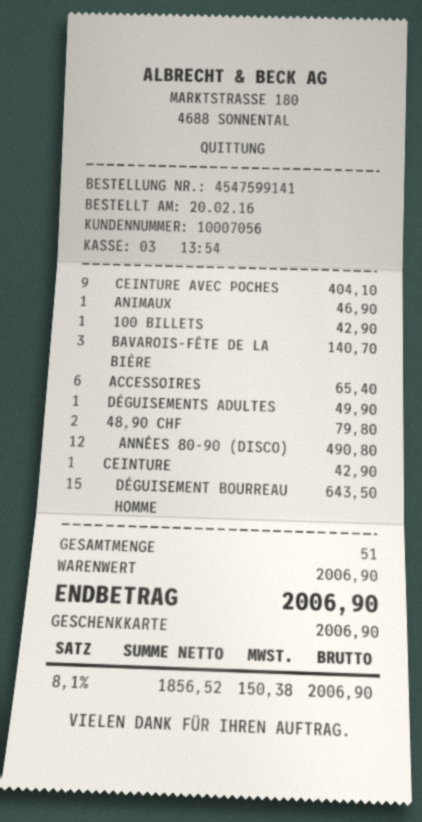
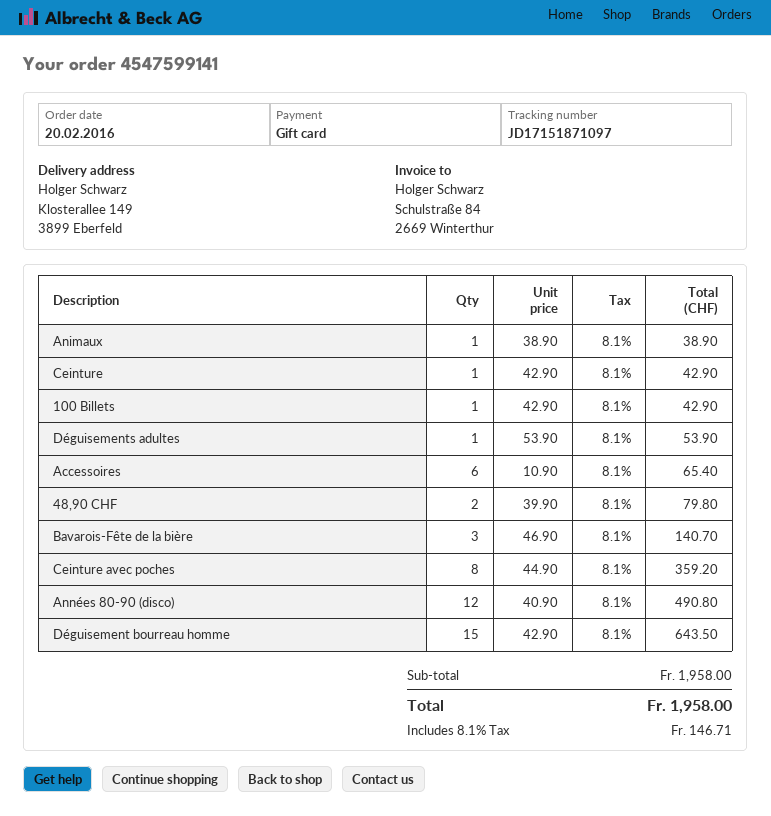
CEINTURE AVEC POCHES: 9 for 404.10 -> 8 for 359.20
ANIMAUX: 1 for 46.90 -> 1 for 38.90
DÉGUISEMENTS ADULTES: 1 for 49.90 -> 1 for 53.90
subtotal: 2006.90 -> 1958.00
tax: 8.1% = 150.38 -> 8.1% = 146.71
total: 2006.90 -> 1958.00

